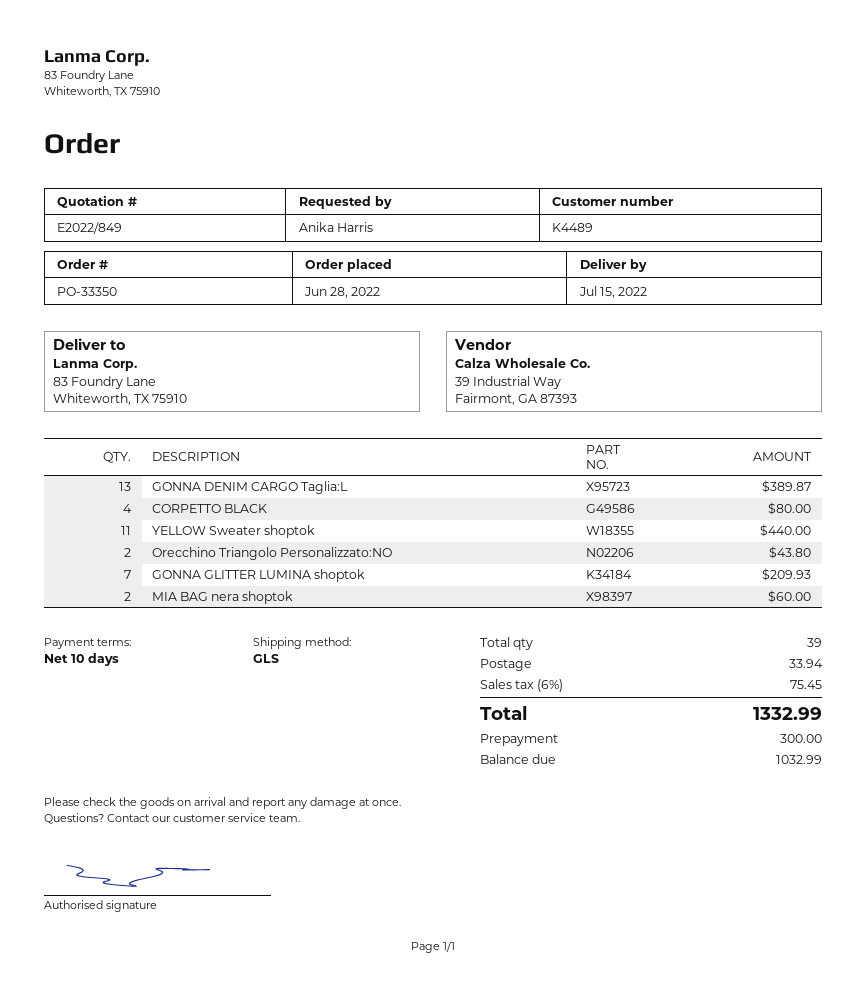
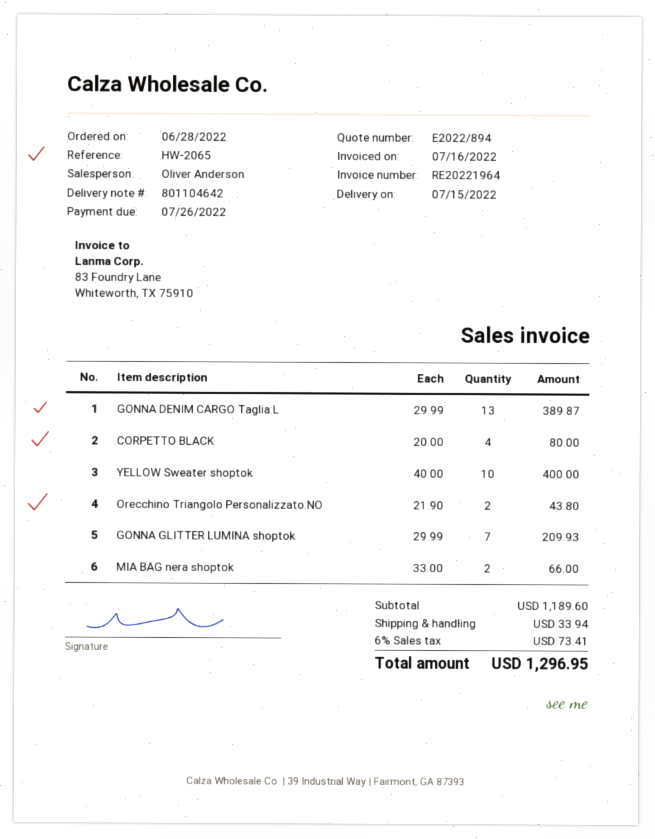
quote number: E2022/849 -> E2022/894
YELLOW Sweater shoptok: 11 for 440.00 -> 10 for 400.00
MIA BAG nera shoptok: 2 for 60.00 -> 2 for 66.00
tax: 6% = 75.45 -> 6% = 73.41
total: 1332.99 -> 1296.95

